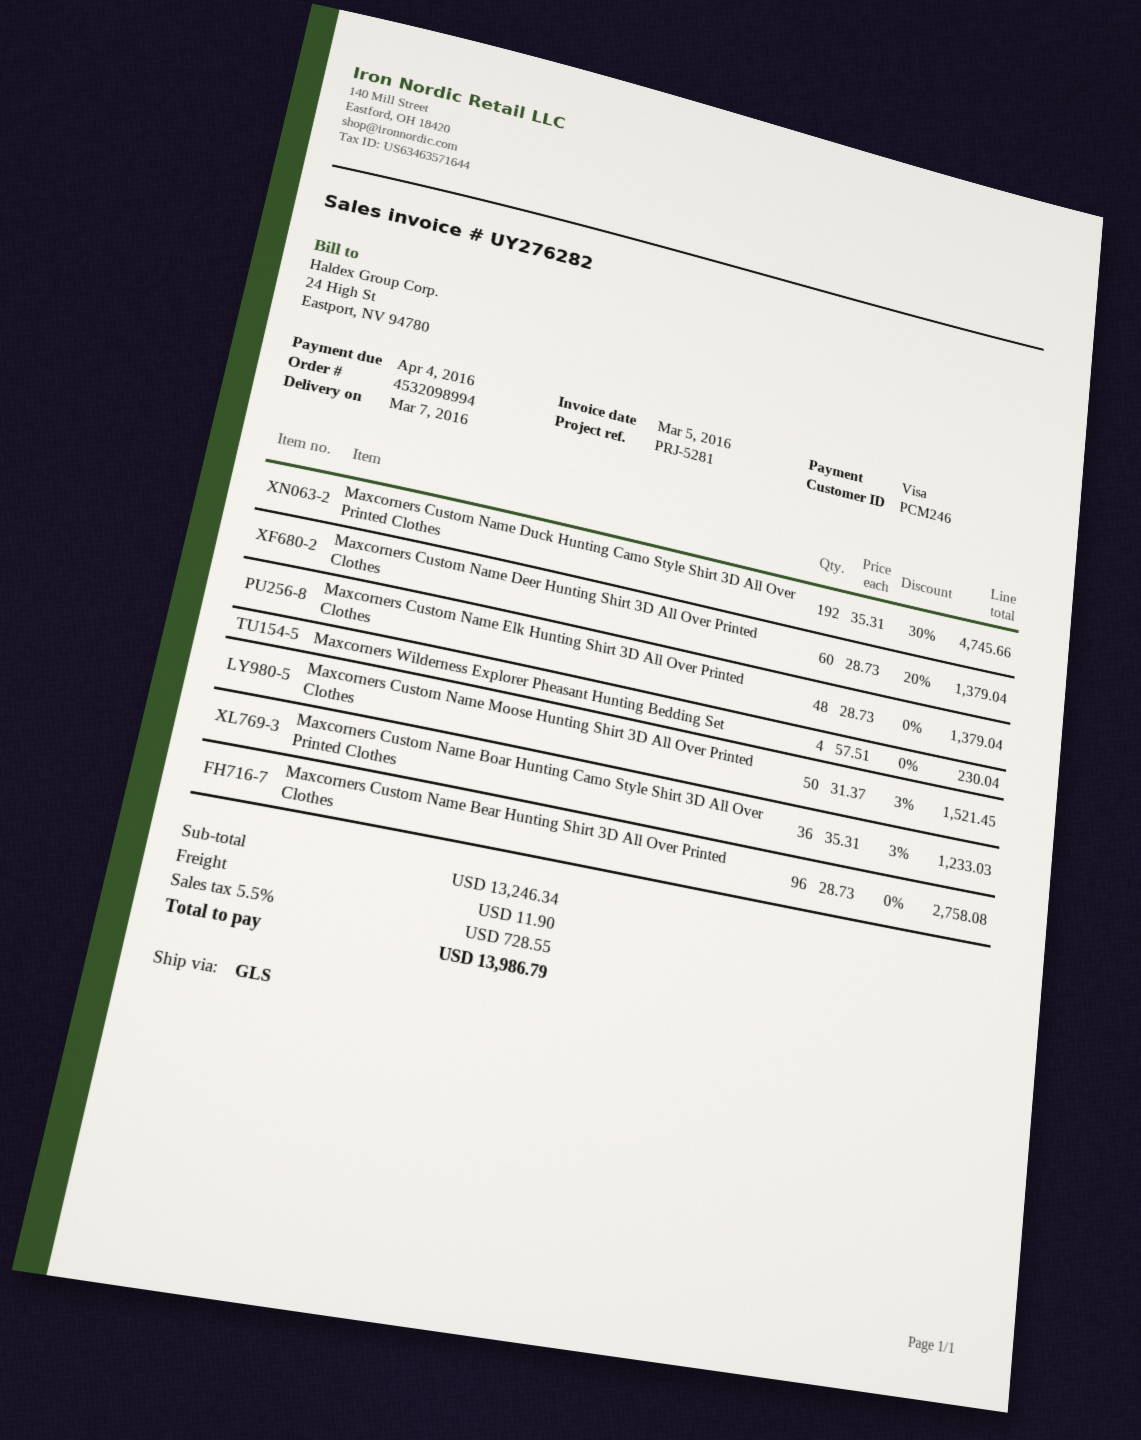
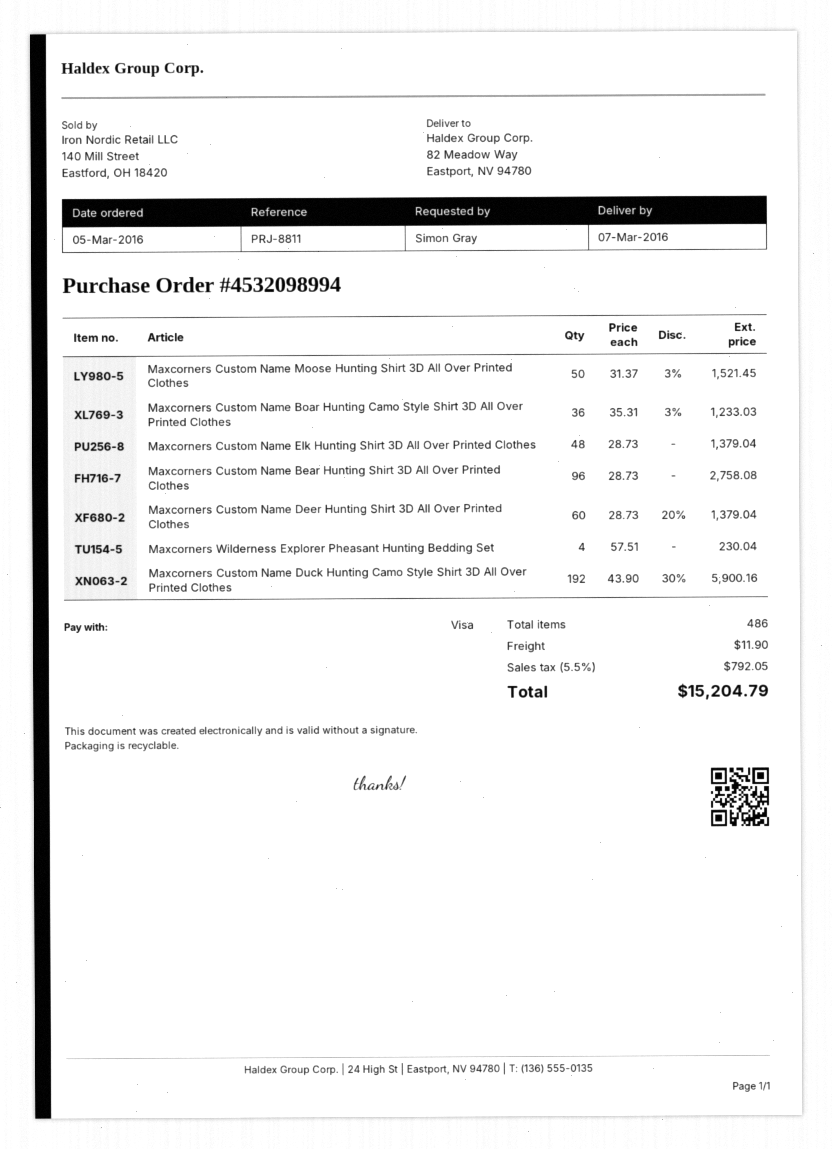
reference: PRJ-5281 -> PRJ-8811
Maxcorners Custom Name Duck Hunting Camo Style Shirt 3D All Over Printed Clothes: 192 x 35.31 - 30% = 4745.66 -> 192 x 43.90 - 30% = 5900.16
tax: 5.5% = 728.55 -> 5.5% = 792.05
total: 13986.79 -> 15204.79

